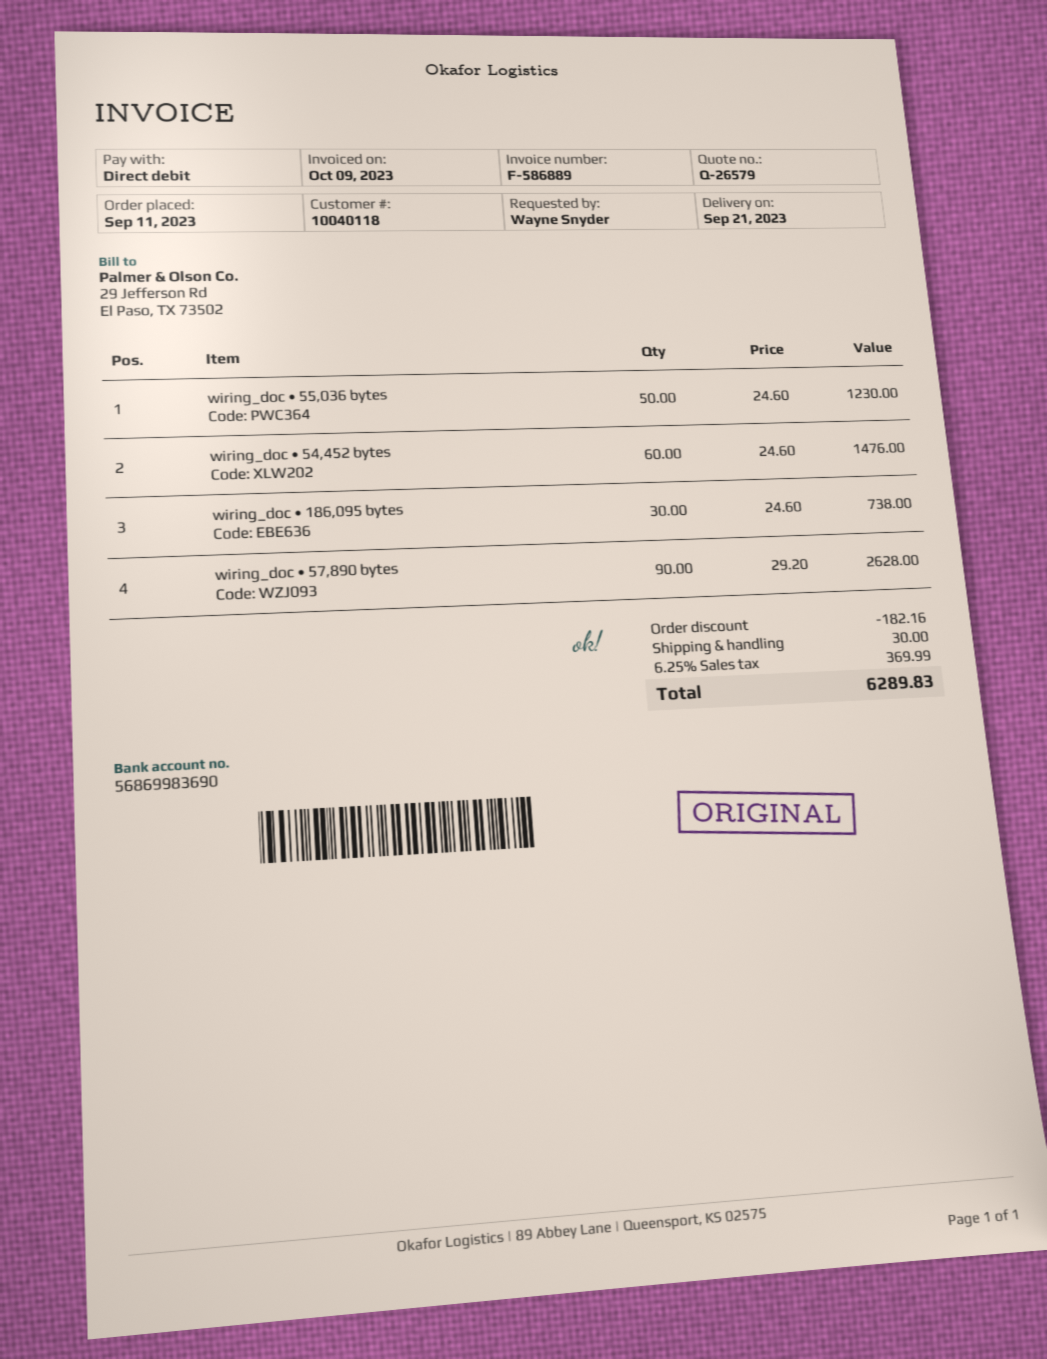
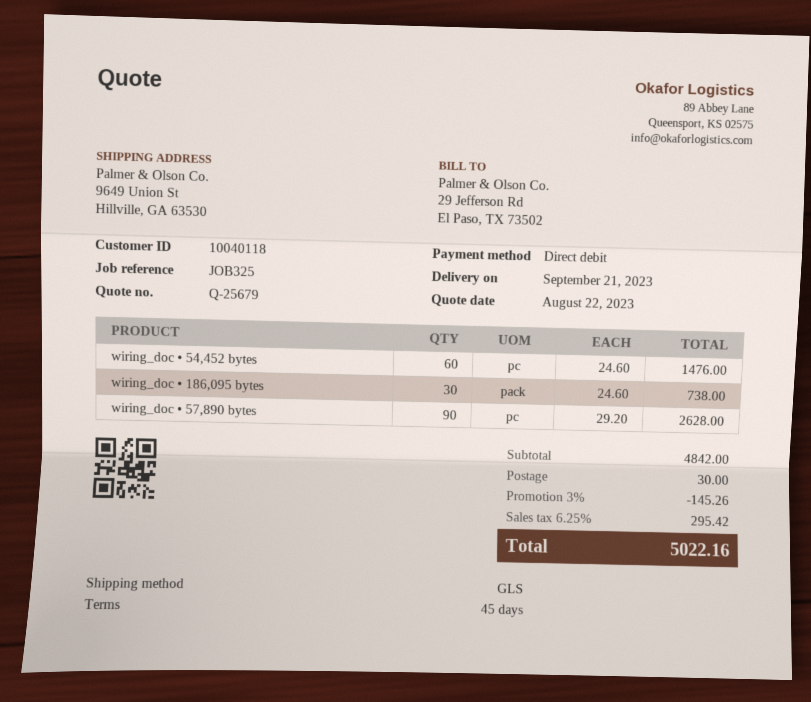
quote number: Q-26579 -> Q-25679
wiring_doc • 55,036 bytes: 50 x 24.60 = 1230.00 -> none
discount: 182.16 -> 145.26
tax: 6.25% = 369.99 -> 6.25% = 295.42
total: 6289.83 -> 5022.16

